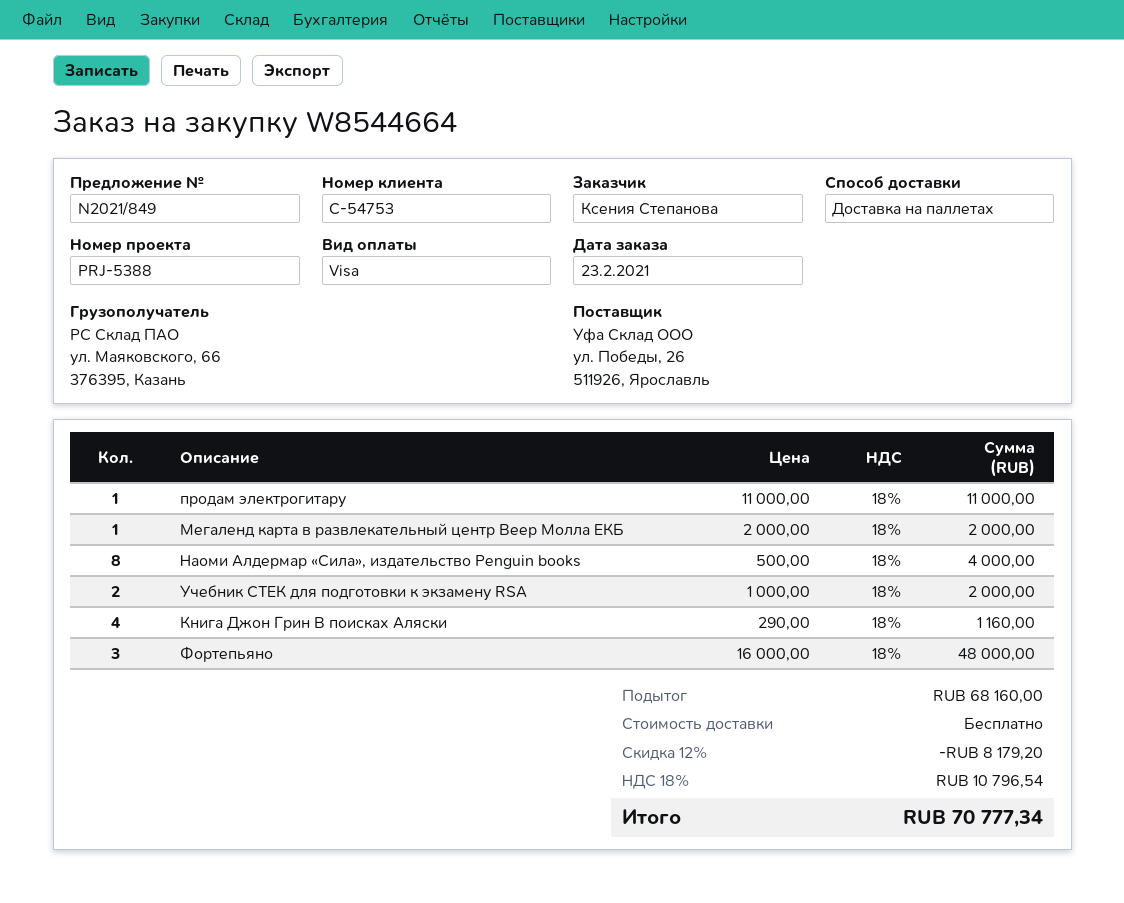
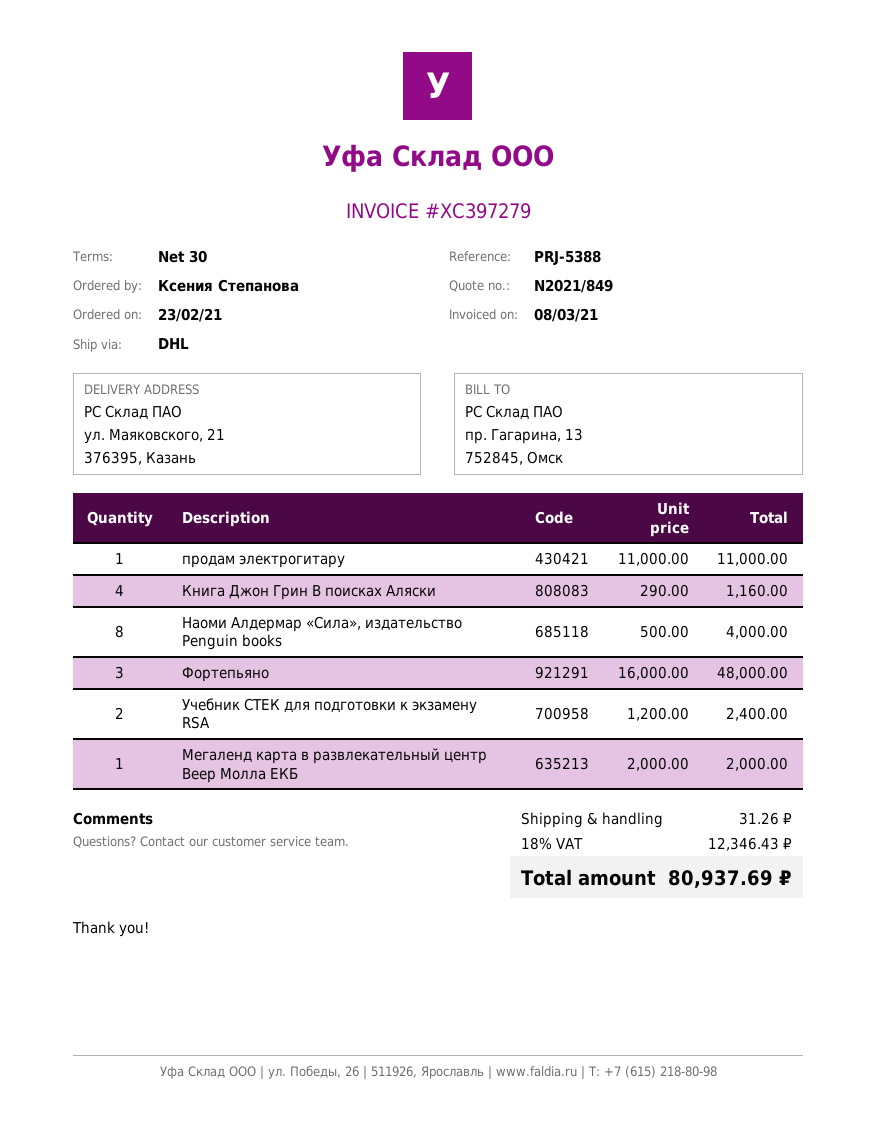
shipping method: pallet freight -> DHL
ship to: ул. Маяковского, 66, 376395, Казань -> ул. Маяковского, 21, 376395, Казань
Учебник СТЕК для подготовки к экзамену RSA: 2 x 1000.00 = 2000.00 -> 2 x 1200.00 = 2400.00
discount: 12% = 8179.20 -> none
shipping: 0.00 -> 31.26
tax: 18% = 10796.54 -> 18% = 12346.43
total: 70777.34 -> 80937.69

